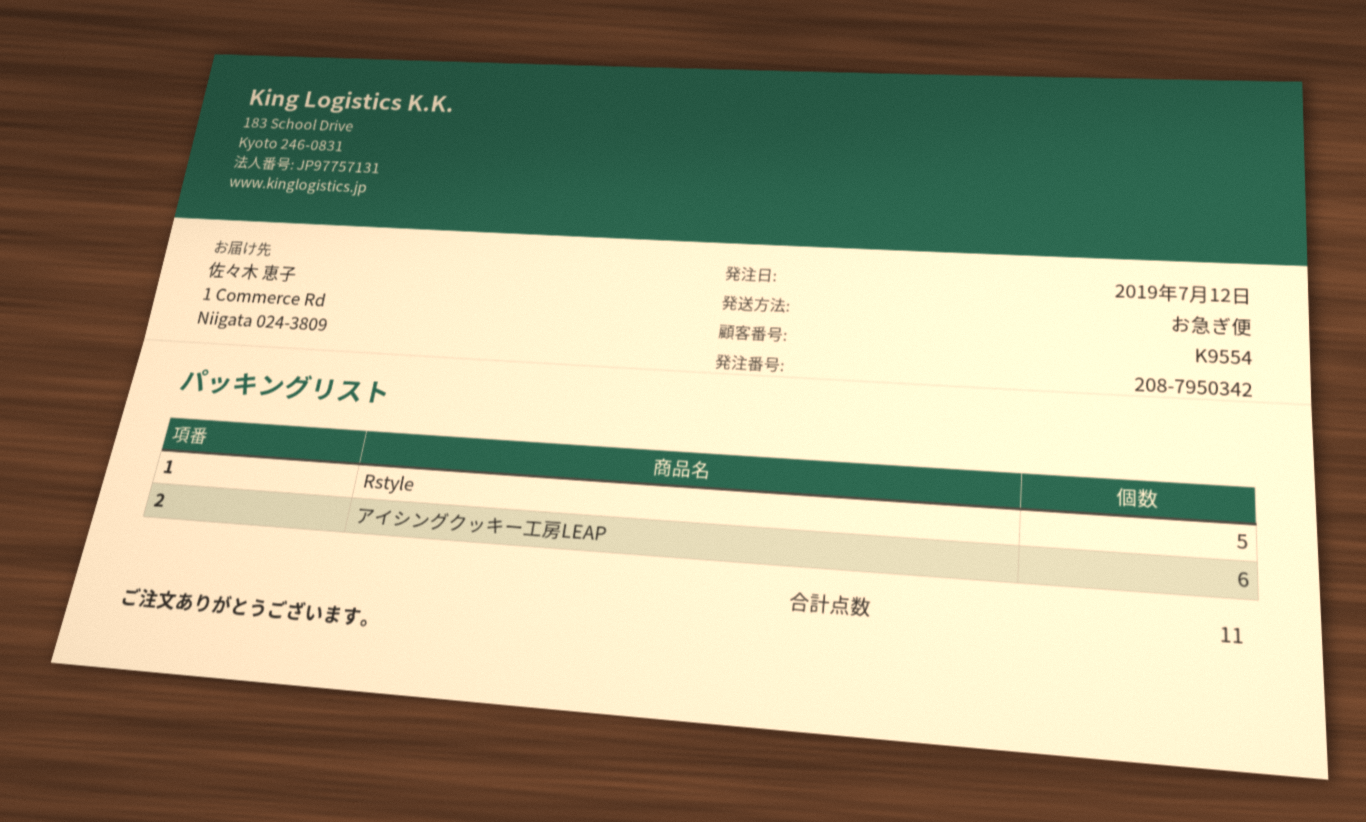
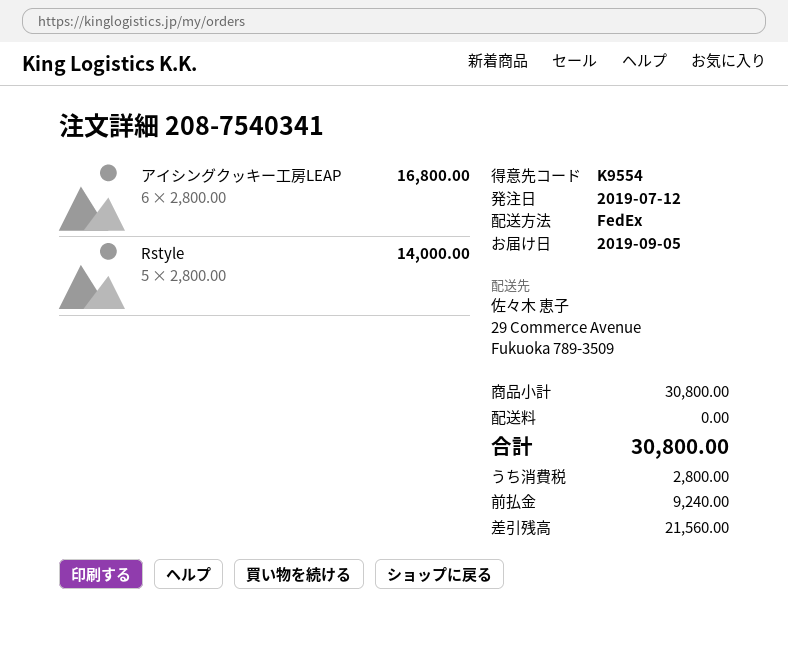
order number: 208-7950342 -> 208-7540341
shipping method: express -> FedEx
ship to: 1 Commerce Rd, Niigata 024-3809 -> 29 Commerce Avenue, Fukuoka 789-3509

